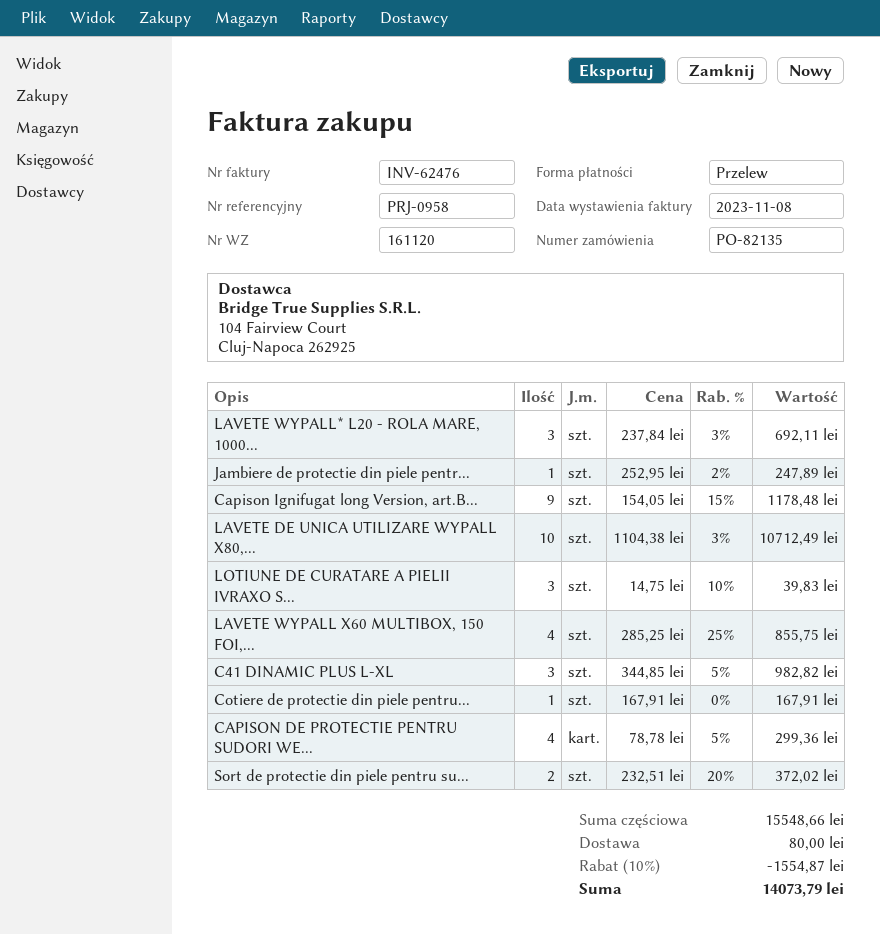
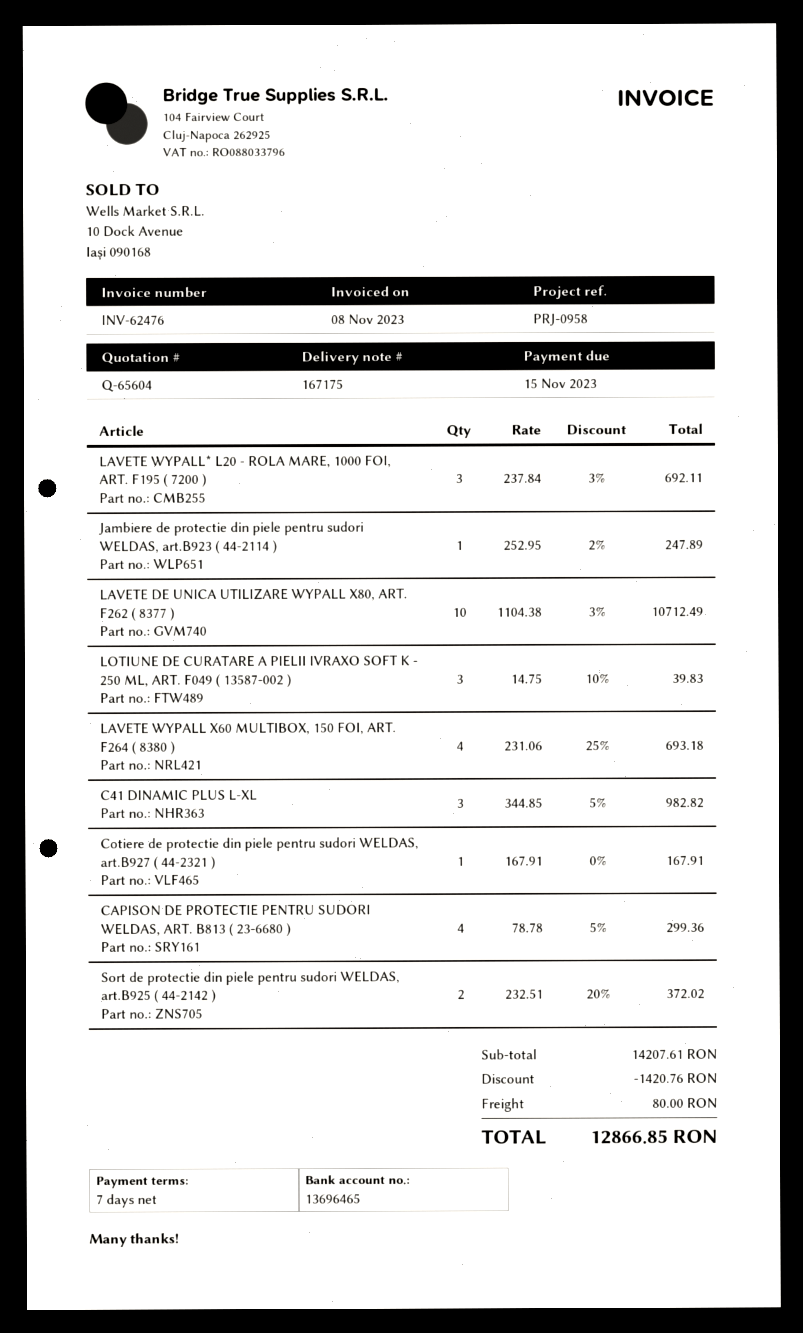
delivery note number: 161120 -> 167175
Capison Ignifugat long Version, art.B...: 9 x 154.05 - 15% = 1178.48 -> none
LAVETE WYPALL X60 MULTIBOX, 150 FOI,...: 4 x 285.25 - 25% = 855.75 -> 4 x 231.06 - 25% = 693.18
subtotal: 15548.66 -> 14207.61
discount: 1554.87 -> 1420.76
total: 14073.79 -> 12866.85

